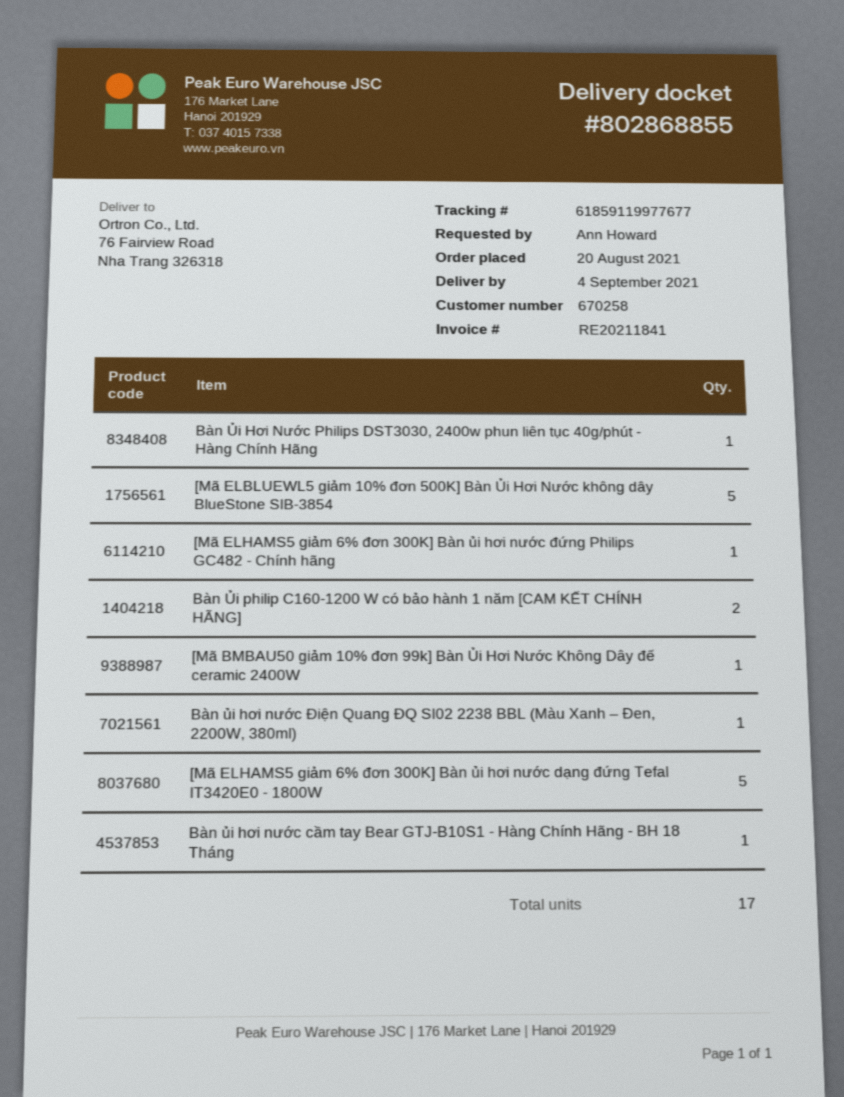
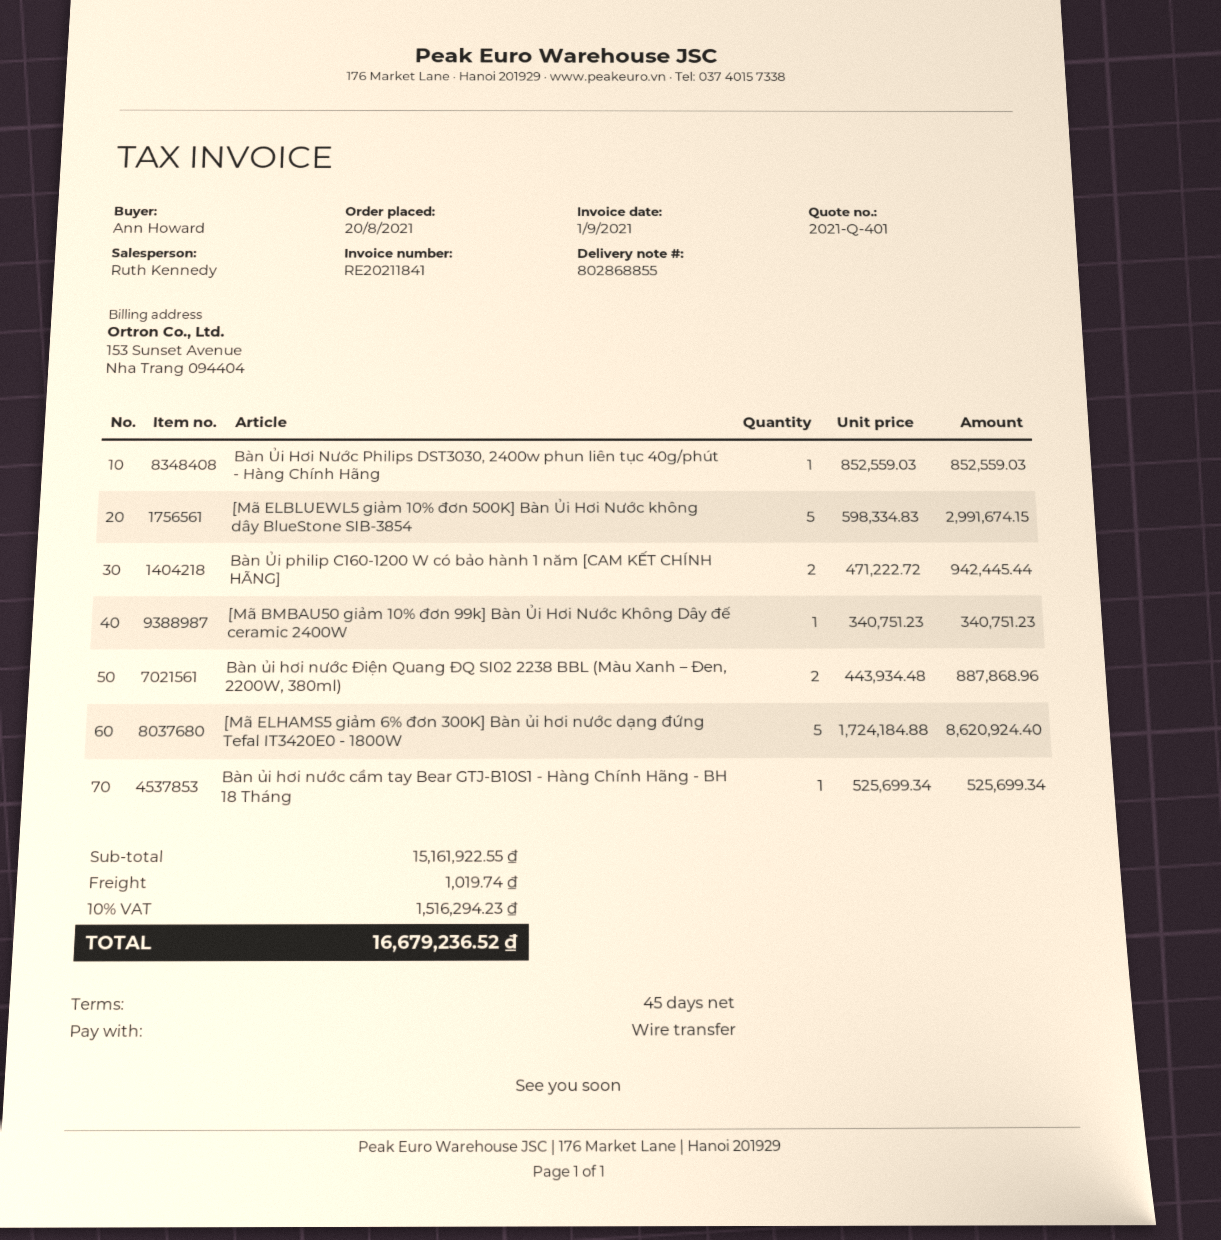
[Mã ELHAMS5 giảm 6% đơn 300K] Bàn ủi hơi nước đứng Philips GC482 - Chính hãng: 1 -> none
Bàn ủi hơi nước Điện Quang ĐQ SI02 2238 BBL (Màu Xanh – Đen, 2200W, 380ml): 1 -> 2

